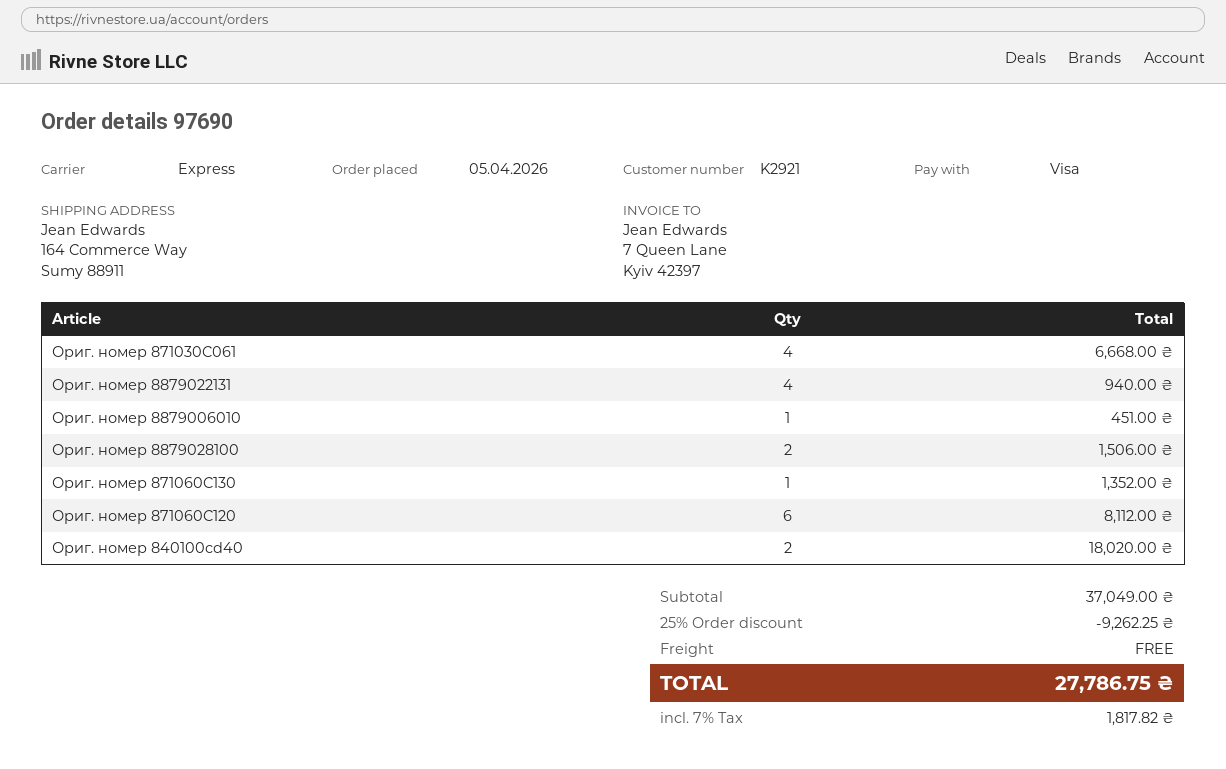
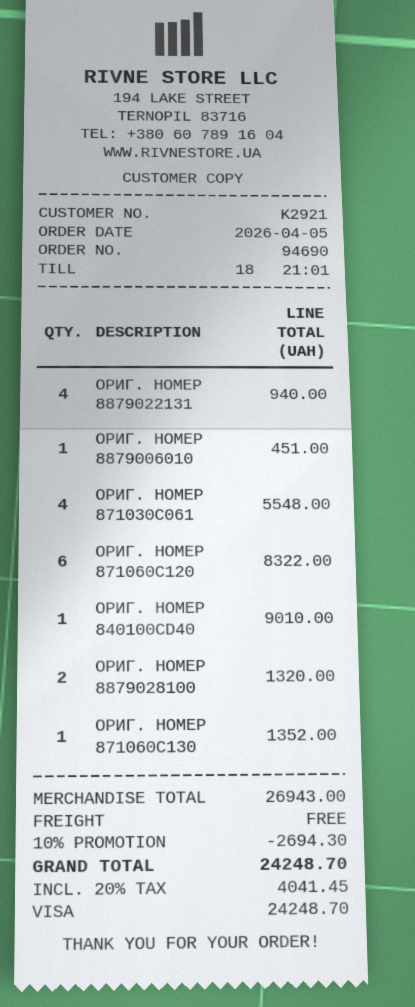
order number: 97690 -> 94690
Ориг. номер 871030C061: 4 for 6668.00 -> 4 for 5548.00
Ориг. номер 8879028100: 2 for 1506.00 -> 2 for 1320.00
Ориг. номер 871060C120: 6 for 8112.00 -> 6 for 8322.00
Ориг. номер 840100cd40: 2 for 18020.00 -> 1 for 9010.00
subtotal: 37049.00 -> 26943.00
discount: 25% = 9262.25 -> 10% = 2694.30
tax: 7% = 1817.82 -> 20% = 4041.45
total: 27786.75 -> 24248.70

